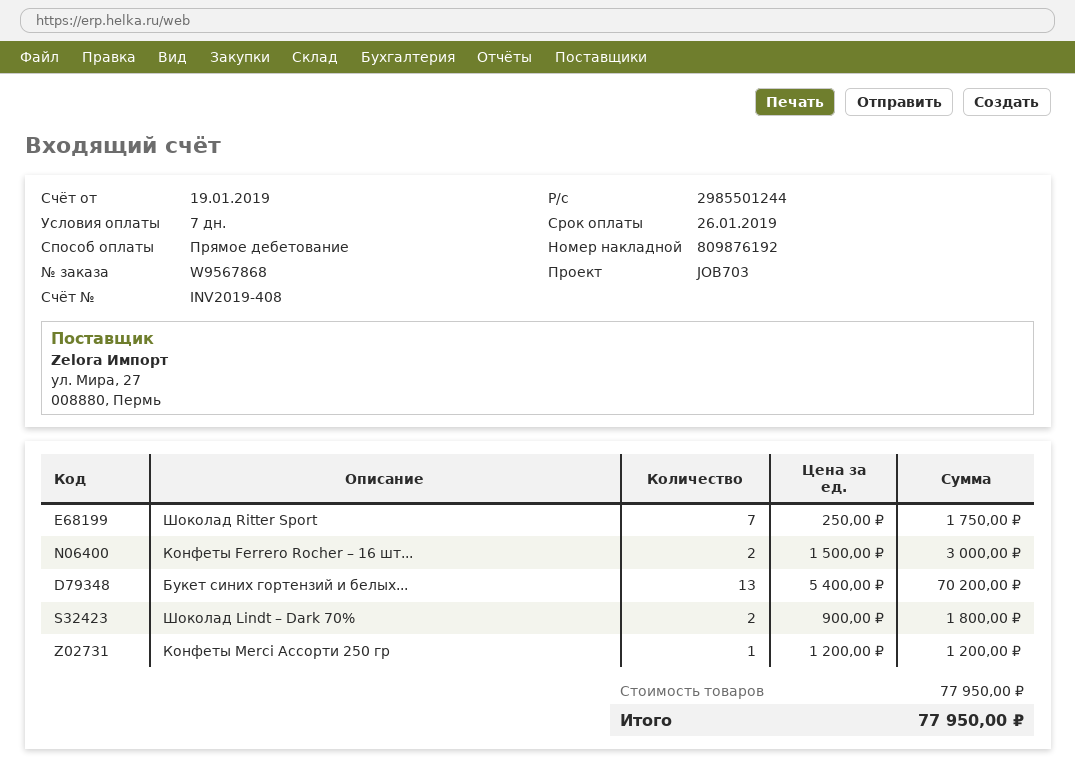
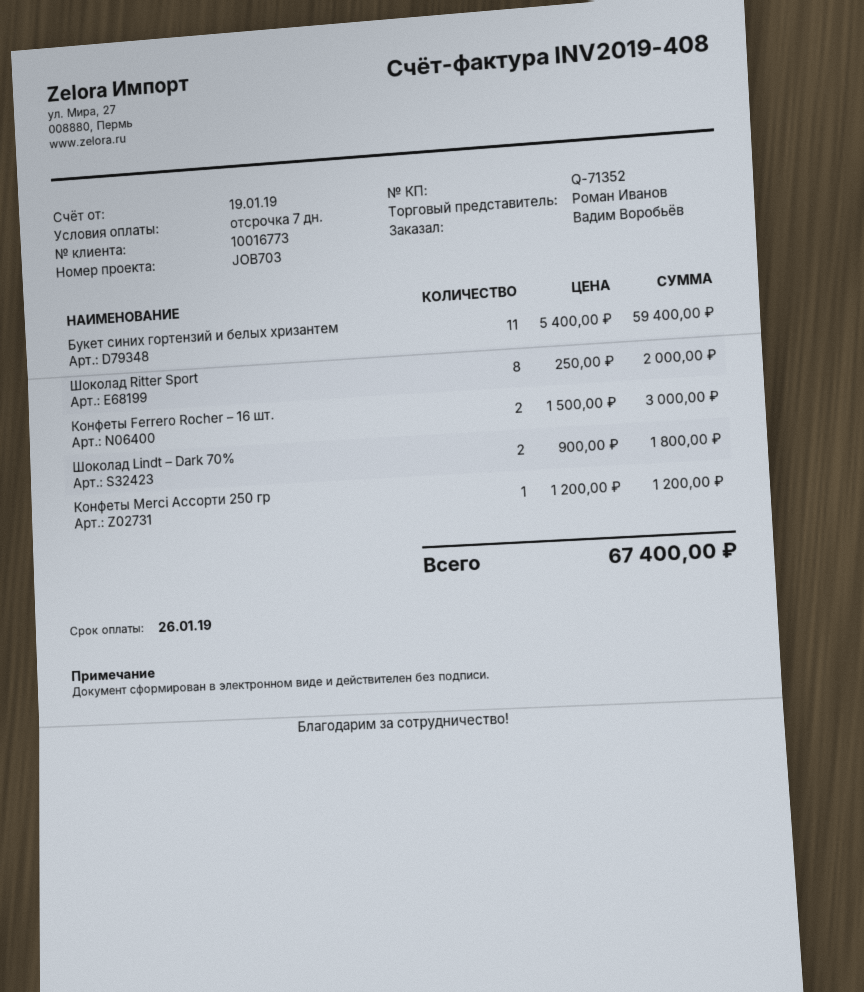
Шоколад Ritter Sport: 7 x 250.00 = 1750.00 -> 8 x 250.00 = 2000.00
Букет синих гортензий и белых...: 13 x 5400.00 = 70200.00 -> 11 x 5400.00 = 59400.00
total: 77950.00 -> 67400.00

